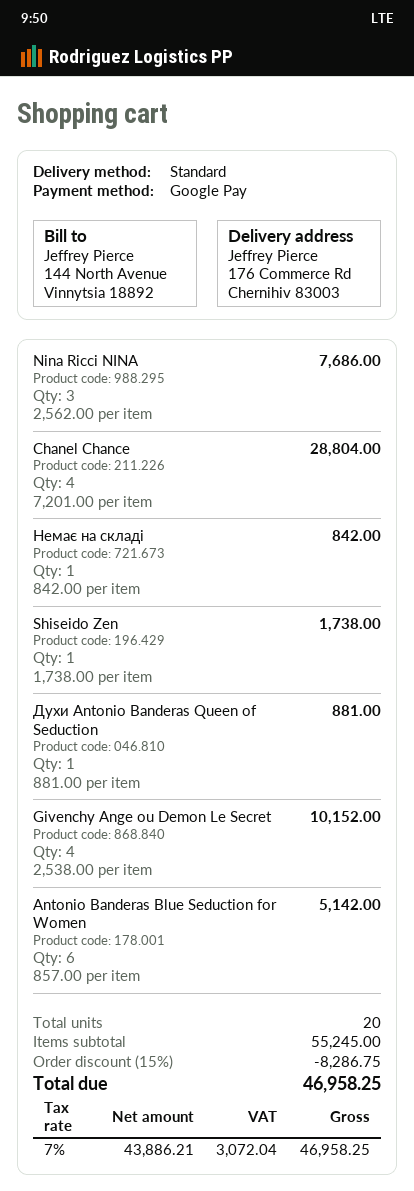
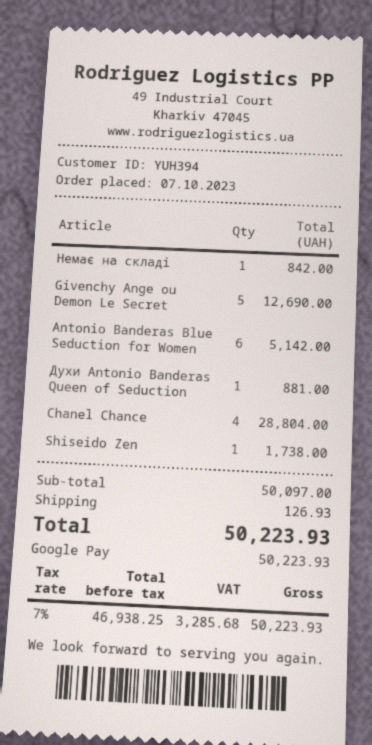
Nina Ricci NINA: 3 for 7686.00 -> none
Givenchy Ange ou Demon Le Secret: 4 for 10152.00 -> 5 for 12690.00
subtotal: 55245.00 -> 50097.00
discount: 15% = 8286.75 -> none
shipping: none -> 126.93
net: 43886.21 -> 46938.25
tax: 7% = 3072.04 -> 7% = 3285.68
total: 46958.25 -> 50223.93

